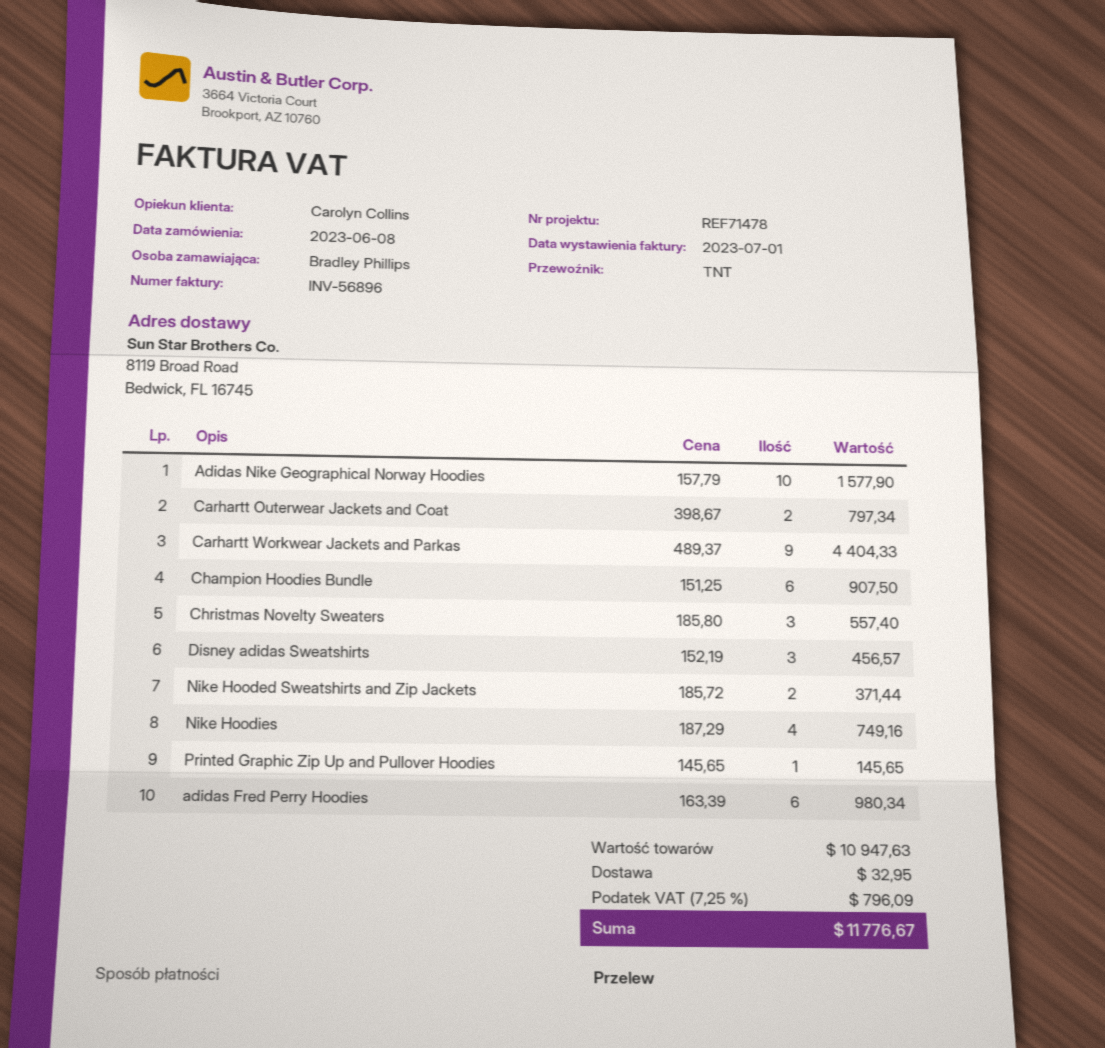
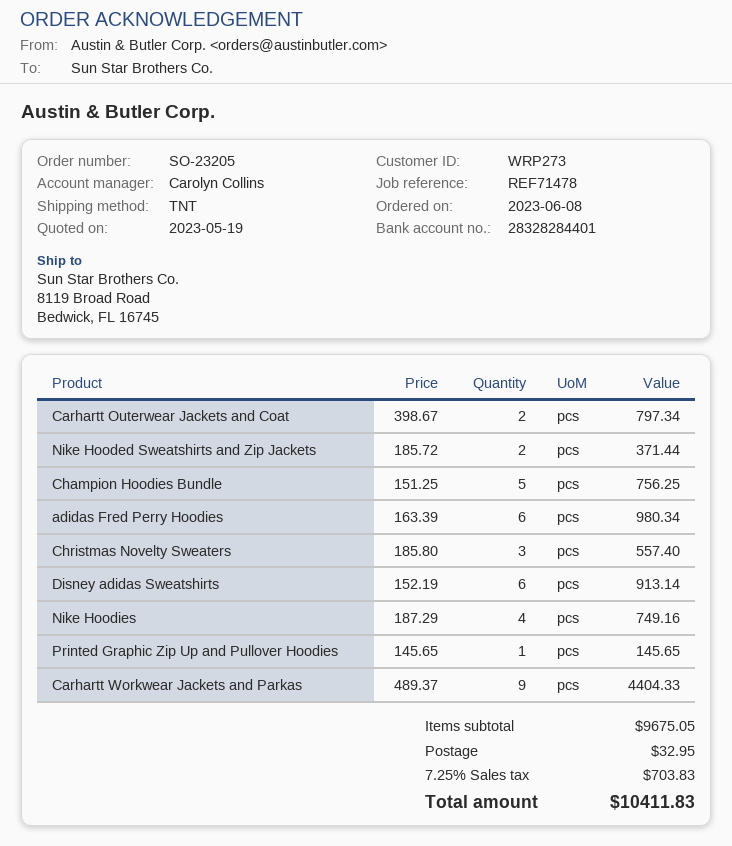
Adidas Nike Geographical Norway Hoodies: 10 x 157.79 = 1577.90 -> none
Champion Hoodies Bundle: 6 x 151.25 = 907.50 -> 5 x 151.25 = 756.25
Disney adidas Sweatshirts: 3 x 152.19 = 456.57 -> 6 x 152.19 = 913.14
subtotal: 10947.63 -> 9675.05
tax: 7.25% = 796.09 -> 7.25% = 703.83
total: 11776.67 -> 10411.83

